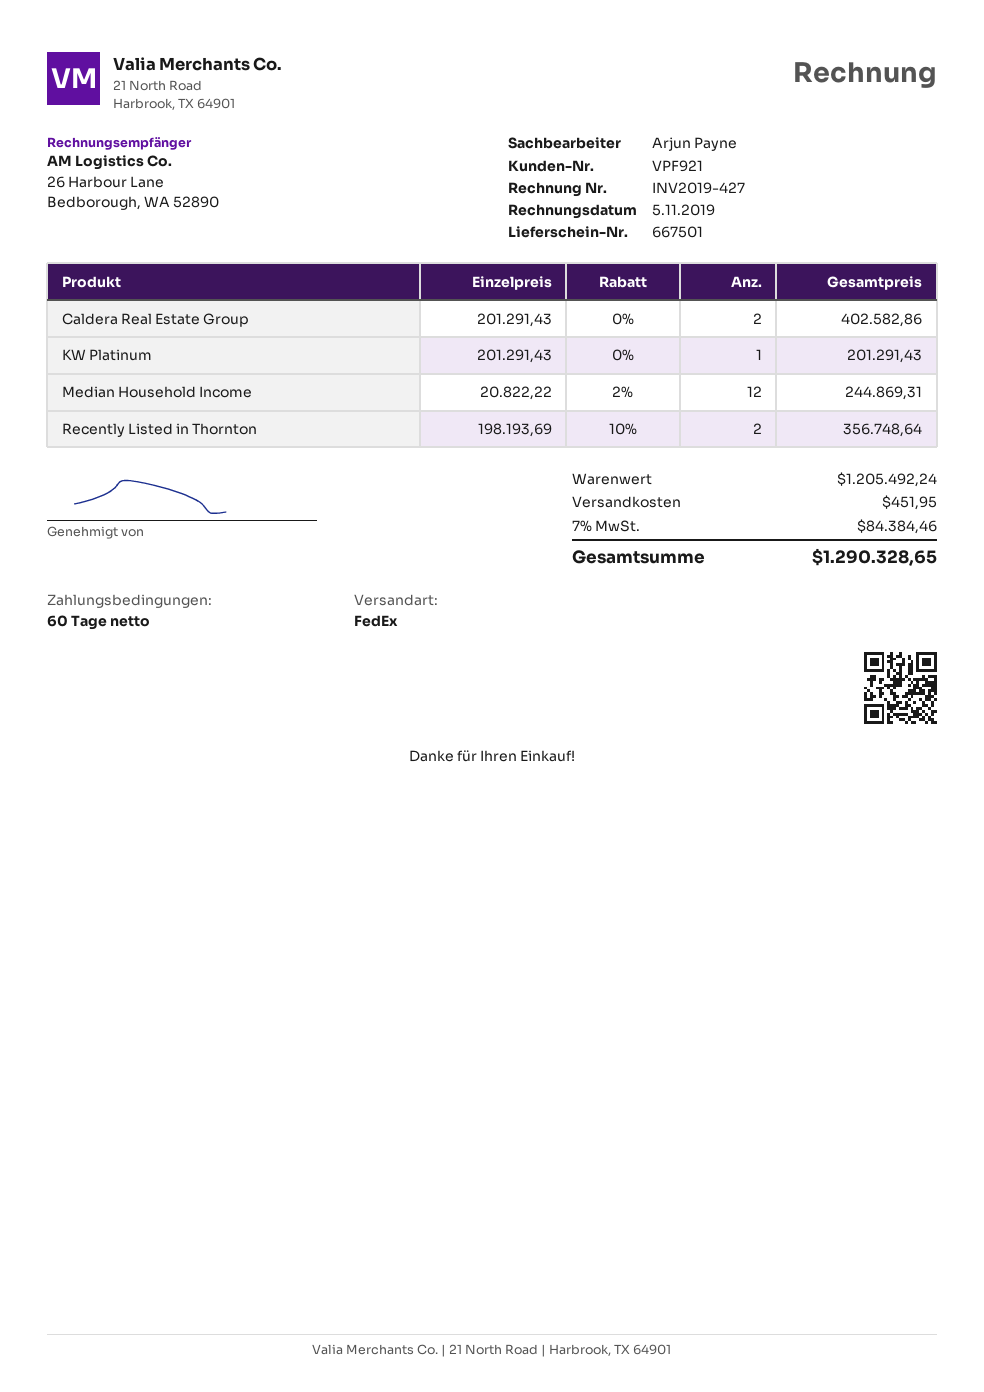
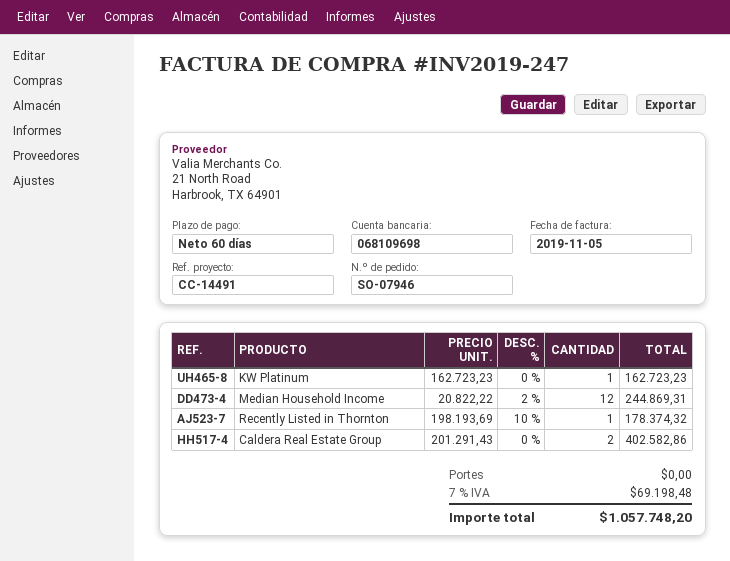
invoice number: INV2019-427 -> INV2019-247
KW Platinum: 1 x 201291.43 = 201291.43 -> 1 x 162723.23 = 162723.23
Recently Listed in Thornton: 2 x 198193.69 - 10% = 356748.64 -> 1 x 198193.69 - 10% = 178374.32
shipping: 451.95 -> 0.00
tax: 7% = 84384.46 -> 7% = 69198.48
total: 1290328.65 -> 1057748.20

